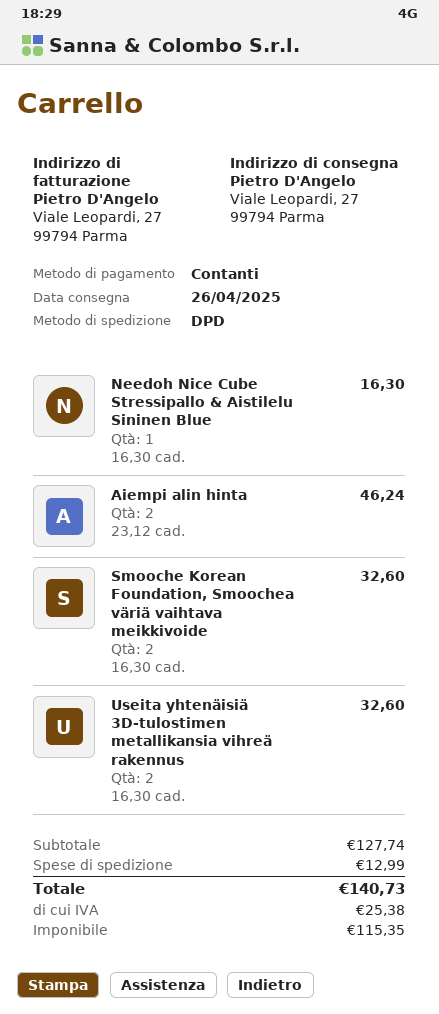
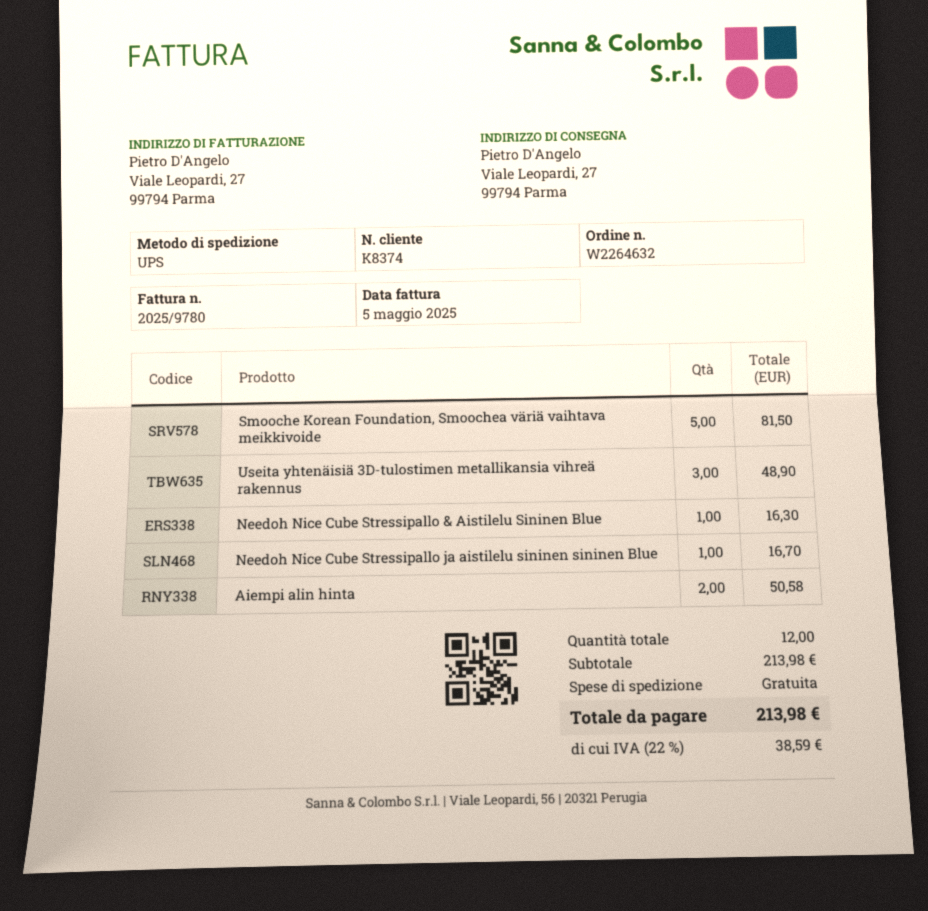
shipping method: DPD -> UPS
Aiempi alin hinta: 2 for 46.24 -> 2 for 50.58
Smooche Korean Foundation, Smoochea väriä vaihtava meikkivoide: 2 for 32.60 -> 5 for 81.50
Useita yhtenäisiä 3D-tulostimen metallikansia vihreä rakennus: 2 for 32.60 -> 3 for 48.90
Needoh Nice Cube Stressipallo ja aistilelu sininen sininen Blue: none -> 1 for 16.70
subtotal: 127.74 -> 213.98
shipping: 12.99 -> 0.00
tax: 25.38 -> 38.59
total: 140.73 -> 213.98

